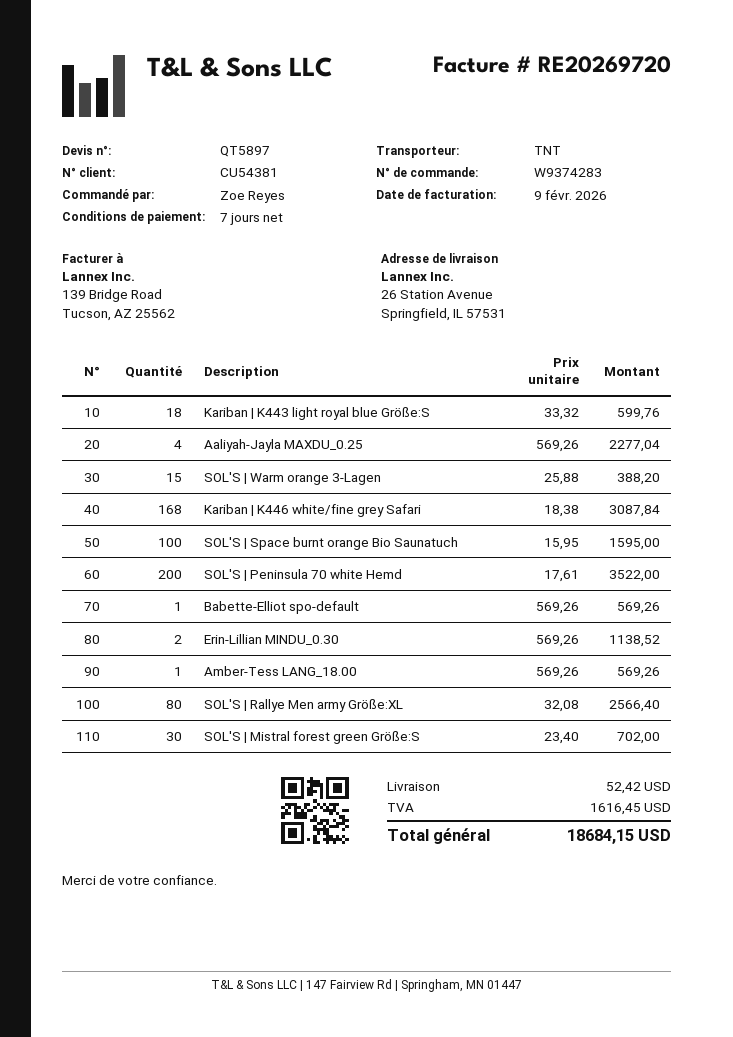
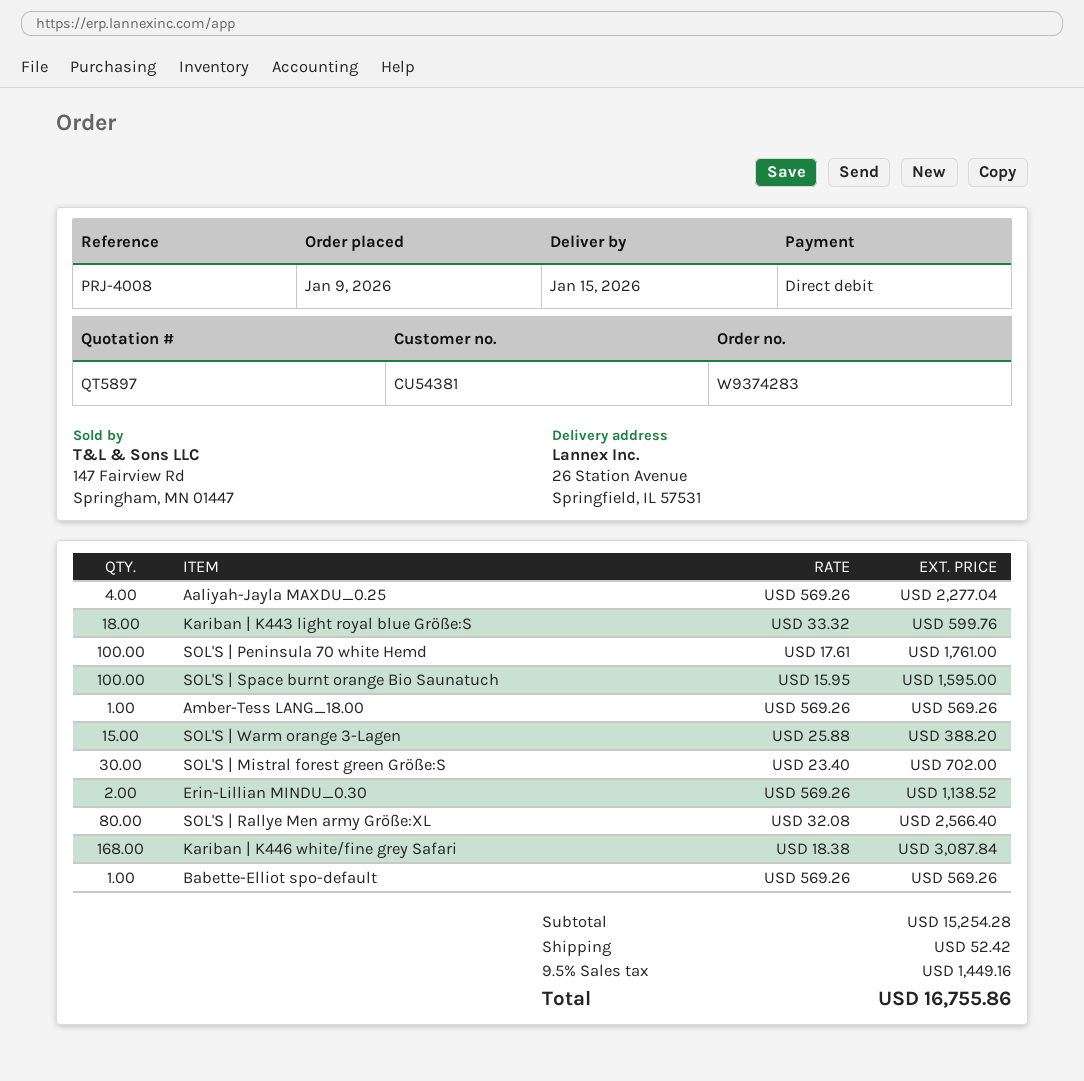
SOL'S | Peninsula 70 white Hemd: 200 x 17.61 = 3522.00 -> 100 x 17.61 = 1761.00
tax: 1616.45 -> 1449.16
total: 18684.15 -> 16755.86

